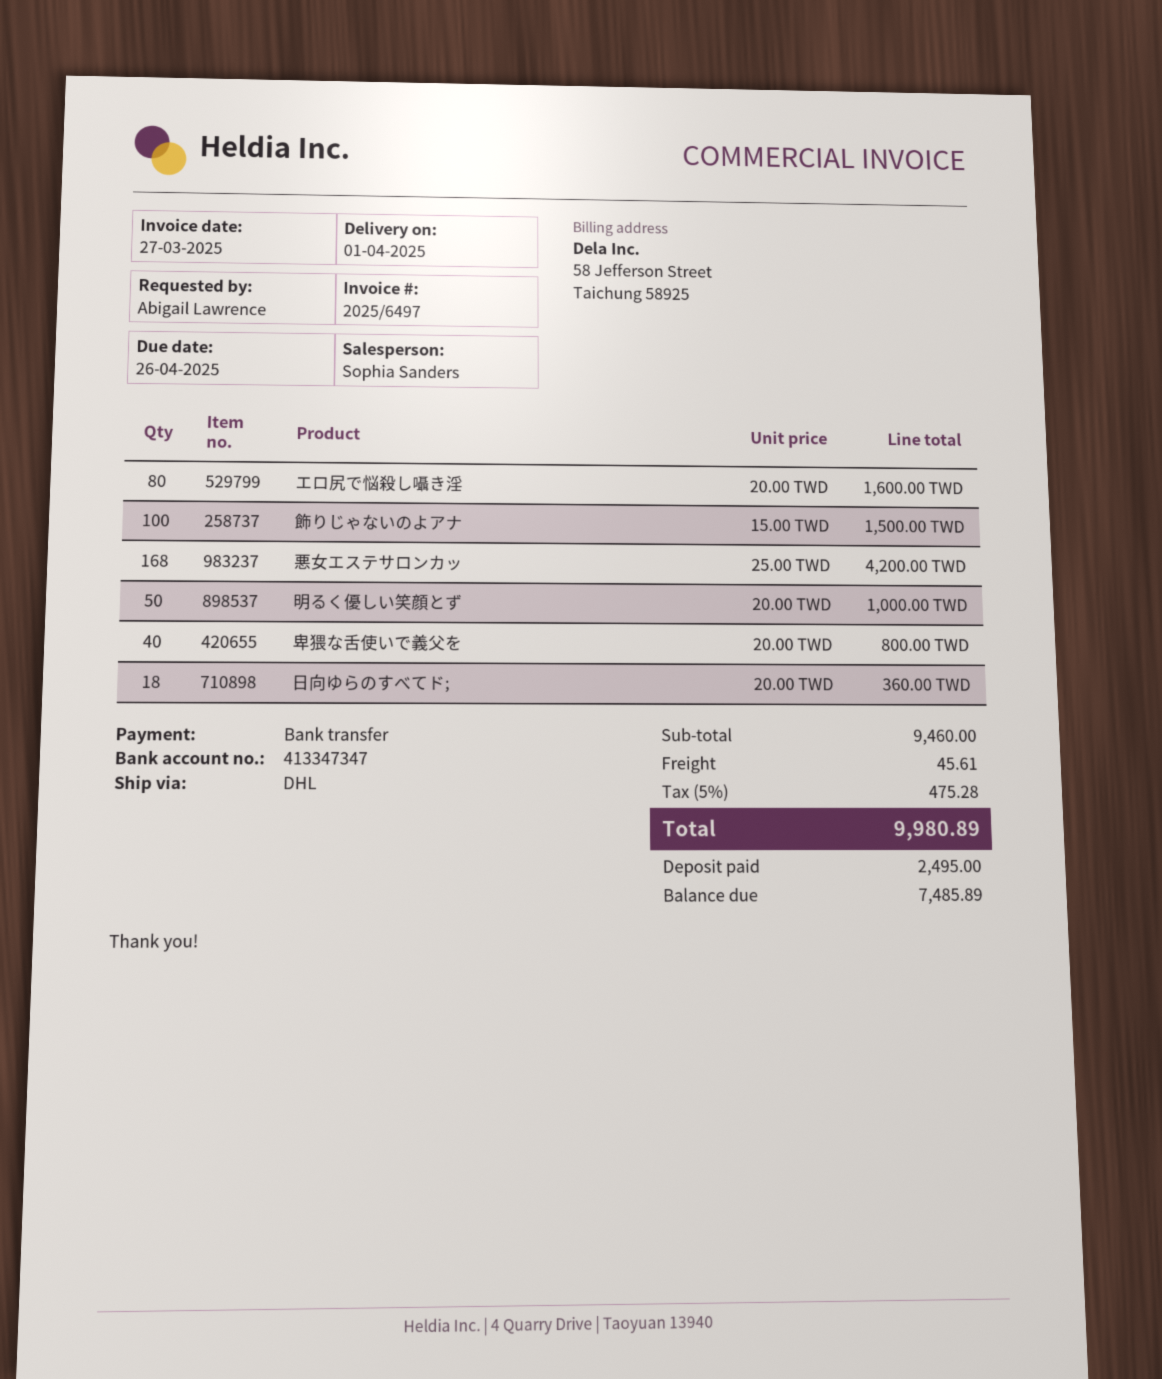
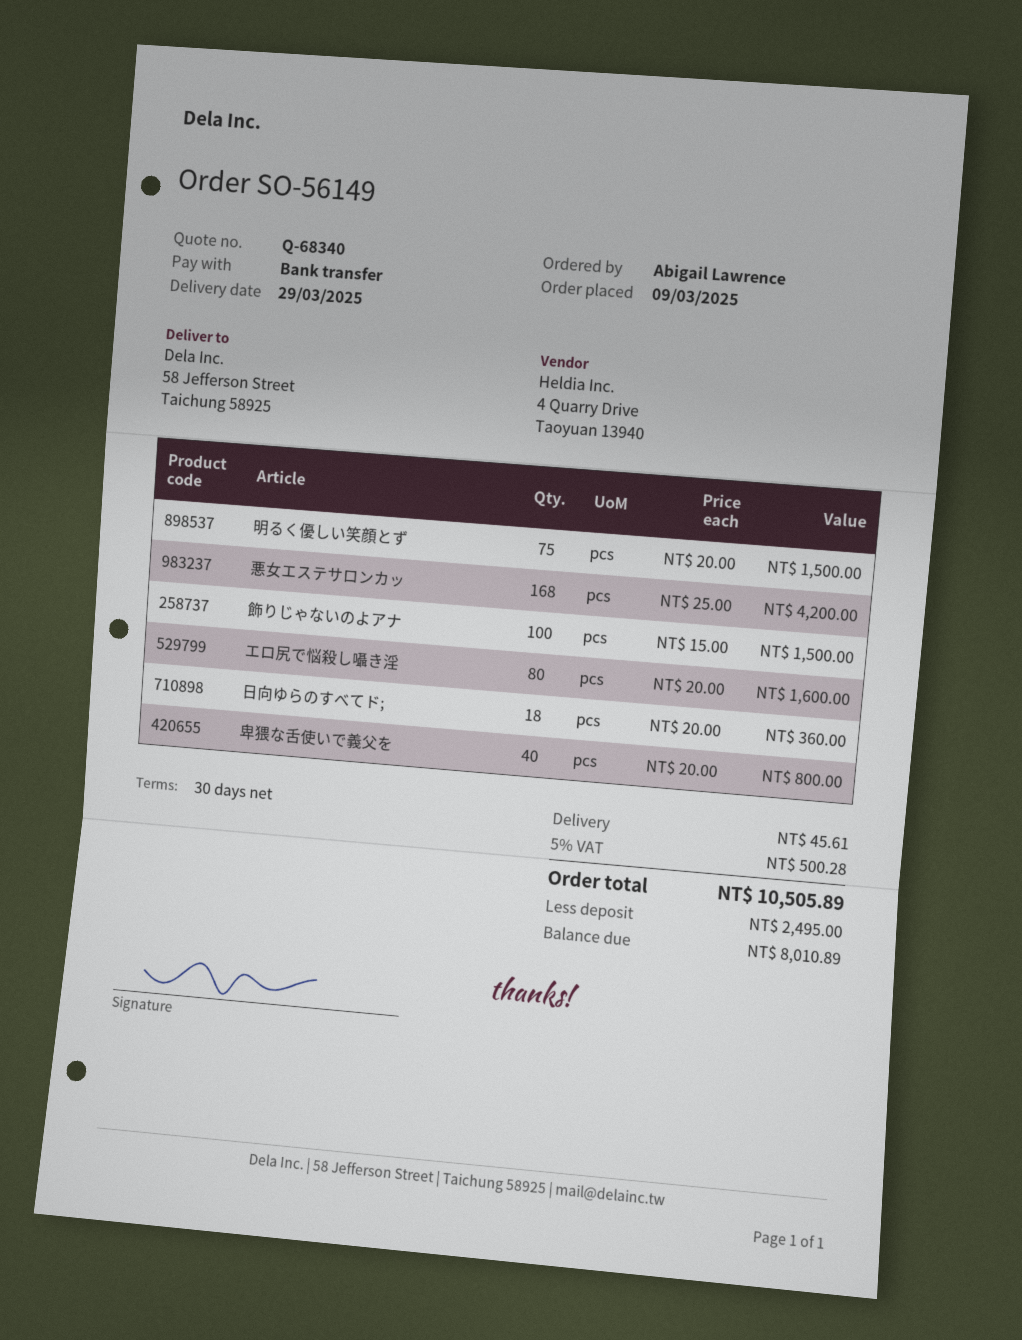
delivery date: 2025-04-01 -> 2025-03-29
明るく優しい笑顔とず: 50 x 20.00 = 1000.00 -> 75 x 20.00 = 1500.00
tax: 5% = 475.28 -> 5% = 500.28
total: 9980.89 -> 10505.89
balance: 7485.89 -> 8010.89

